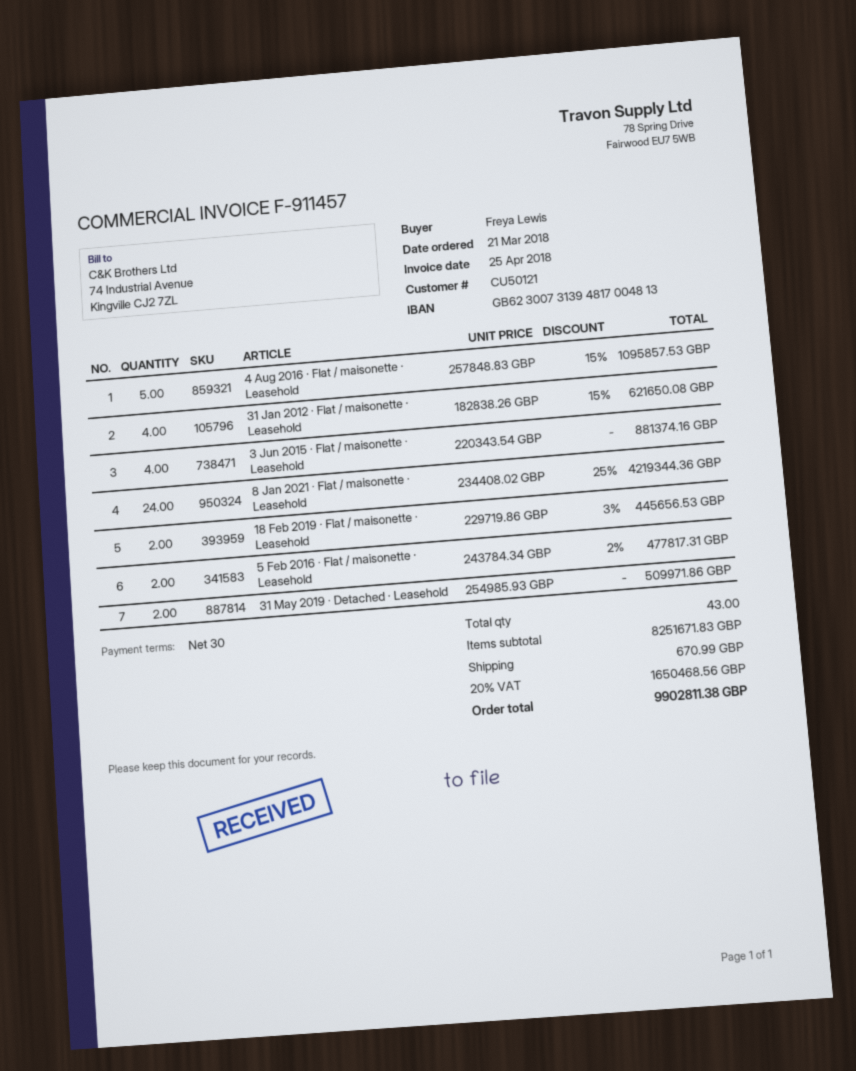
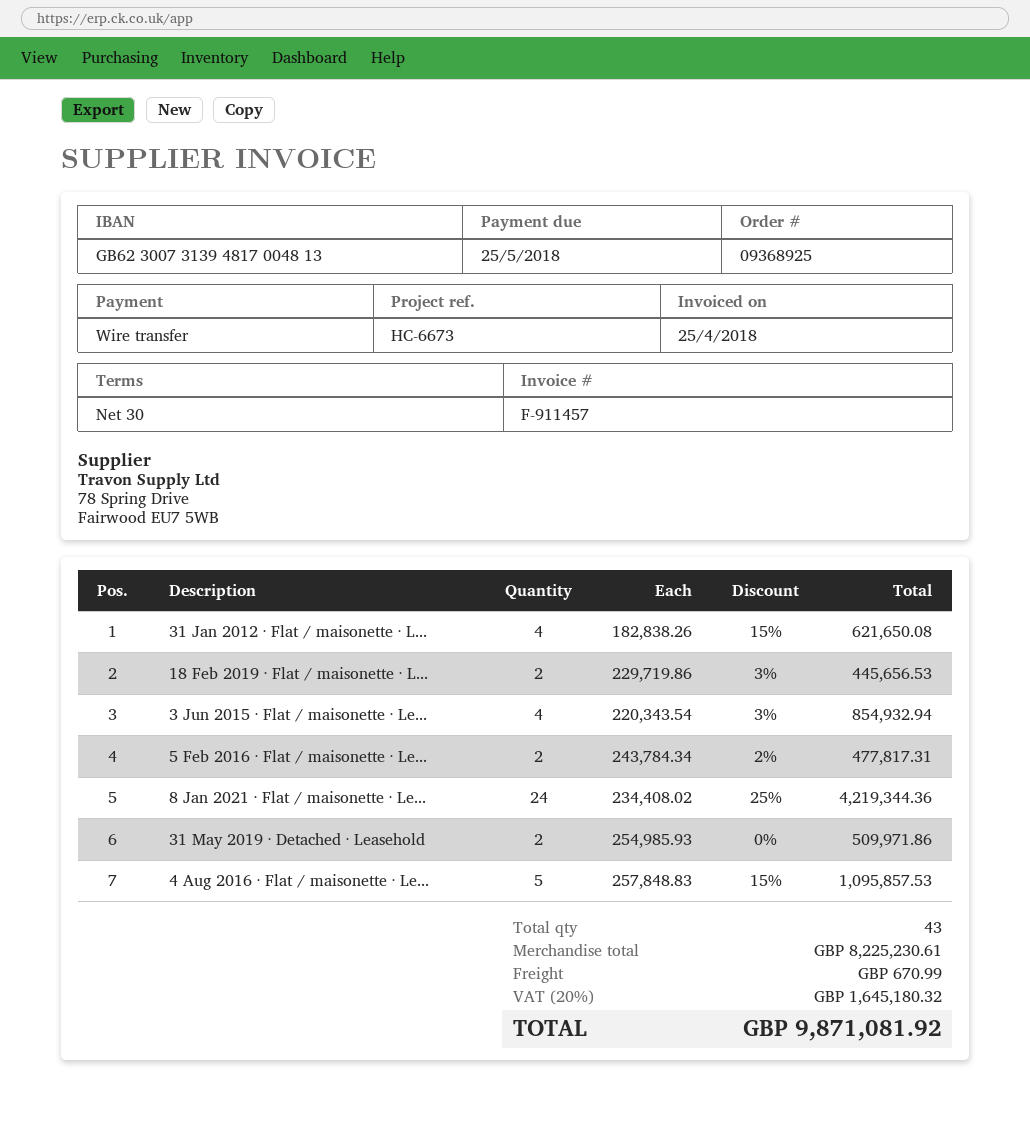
3 Jun 2015 · Flat / maisonette · Leasehold: 4 x 220343.54 = 881374.16 -> 4 x 220343.54 - 3% = 854932.94
subtotal: 8251671.83 -> 8225230.61
tax: 20% = 1650468.56 -> 20% = 1645180.32
total: 9902811.38 -> 9871081.92

